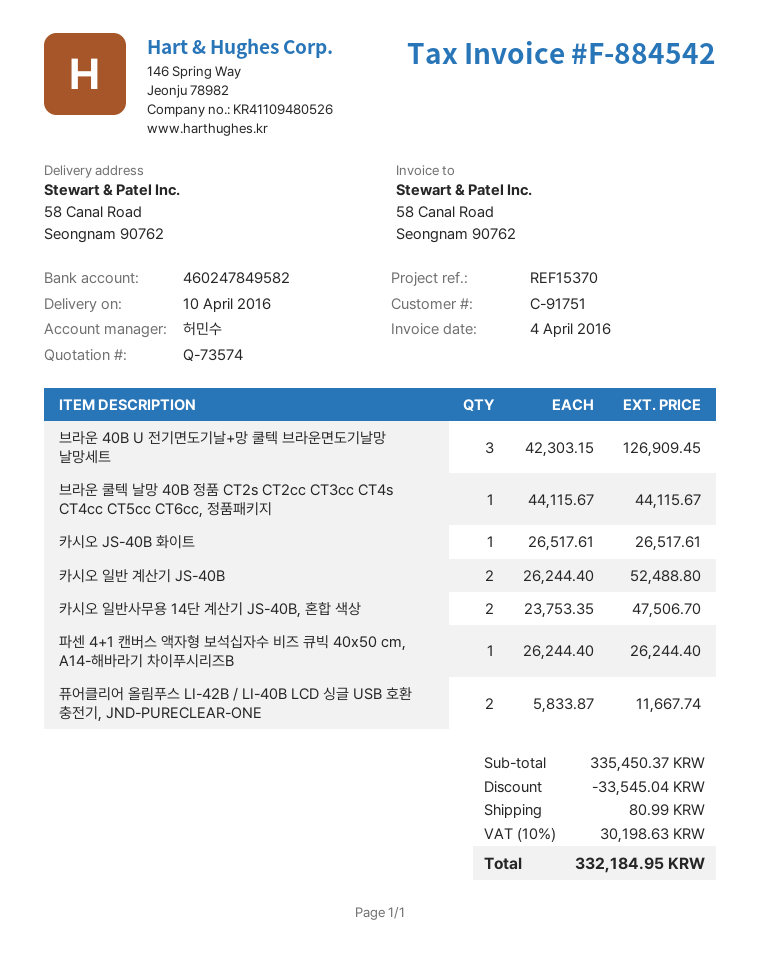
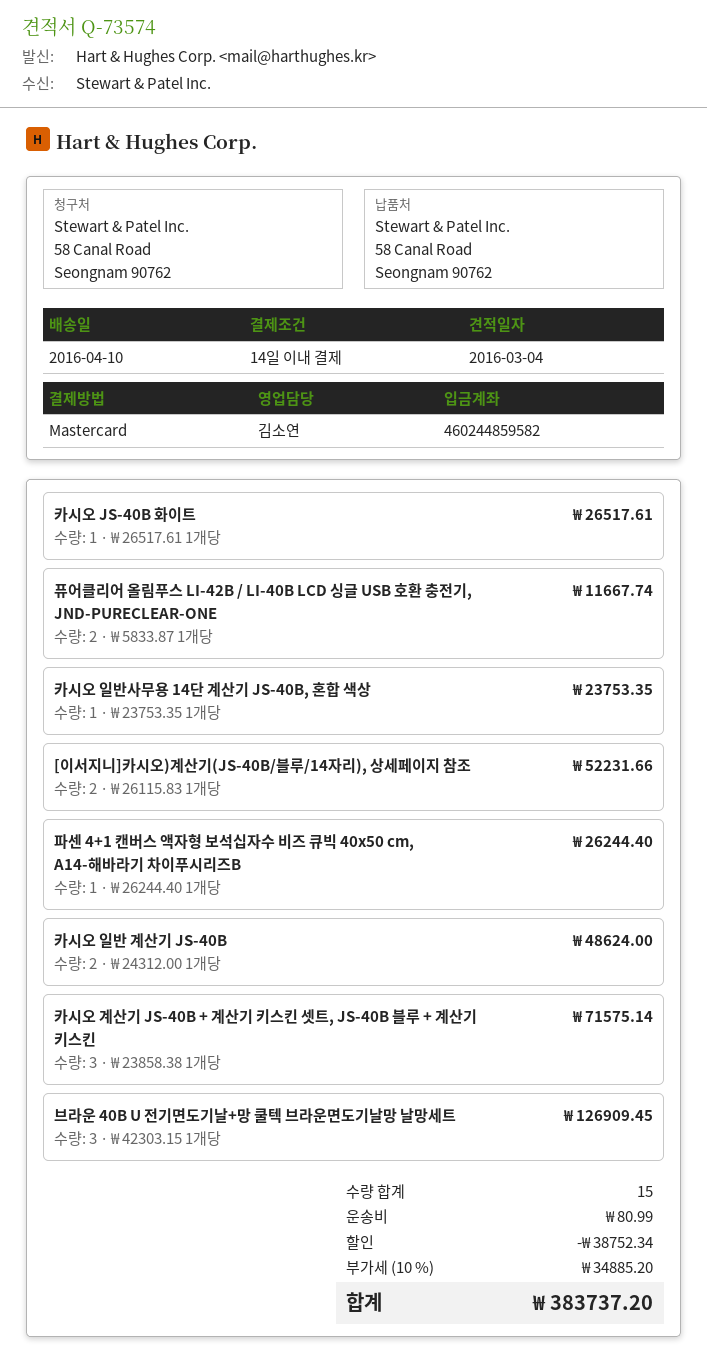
sales rep: 허민수 -> 김소연
bank account: 460247849582 -> 460244859582
브라운 쿨텍 날망 40B 정품 CT2s CT2cc CT3cc CT4s CT4cc CT5cc CT6cc, 정품패키지: 1 x 44115.67 = 44115.67 -> none
카시오 일반 계산기 JS-40B: 2 x 26244.40 = 52488.80 -> 2 x 24312.00 = 48624.00
카시오 일반사무용 14단 계산기 JS-40B, 혼합 색상: 2 x 23753.35 = 47506.70 -> 1 x 23753.35 = 23753.35
[이서지니]카시오)계산기(JS-40B/블루/14자리), 상세페이지 참조: none -> 2 x 26115.83 = 52231.66
카시오 계산기 JS-40B + 계산기 키스킨 셋트, JS-40B 블루 + 계산기 키스킨: none -> 3 x 23858.38 = 71575.14
discount: 33545.04 -> 38752.34
tax: 10% = 30198.63 -> 10% = 34885.20
total: 332184.95 -> 383737.20

